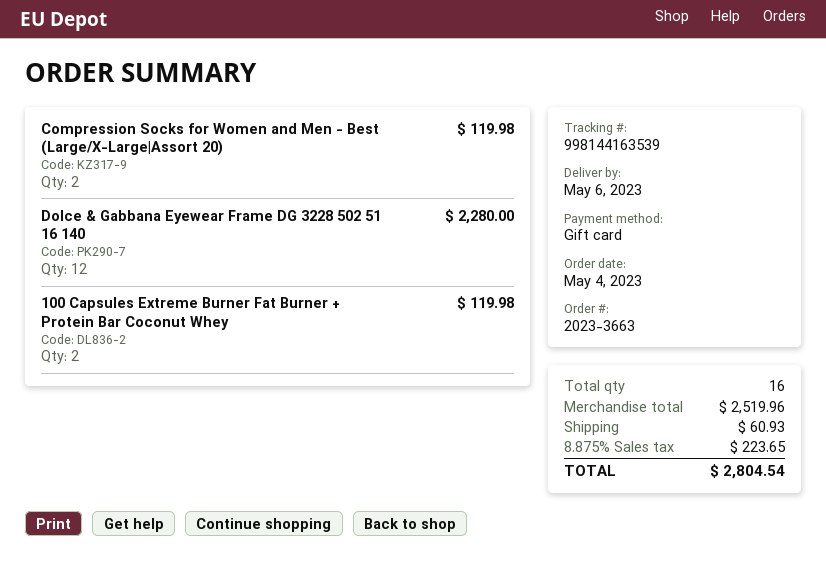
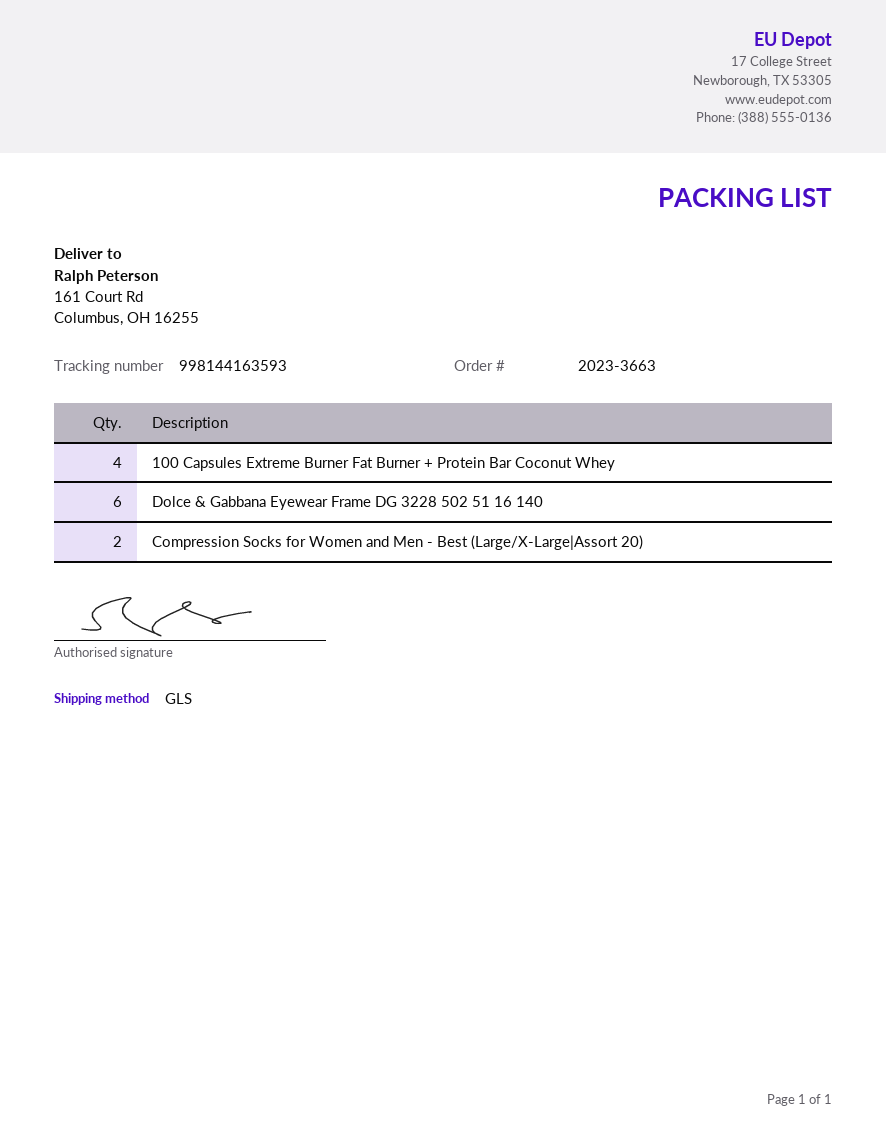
tracking number: 998144163539 -> 998144163593
Dolce & Gabbana Eyewear Frame DG 3228 502 51 16 140: 12 -> 6
100 Capsules Extreme Burner Fat Burner + Protein Bar Coconut Whey: 2 -> 4

